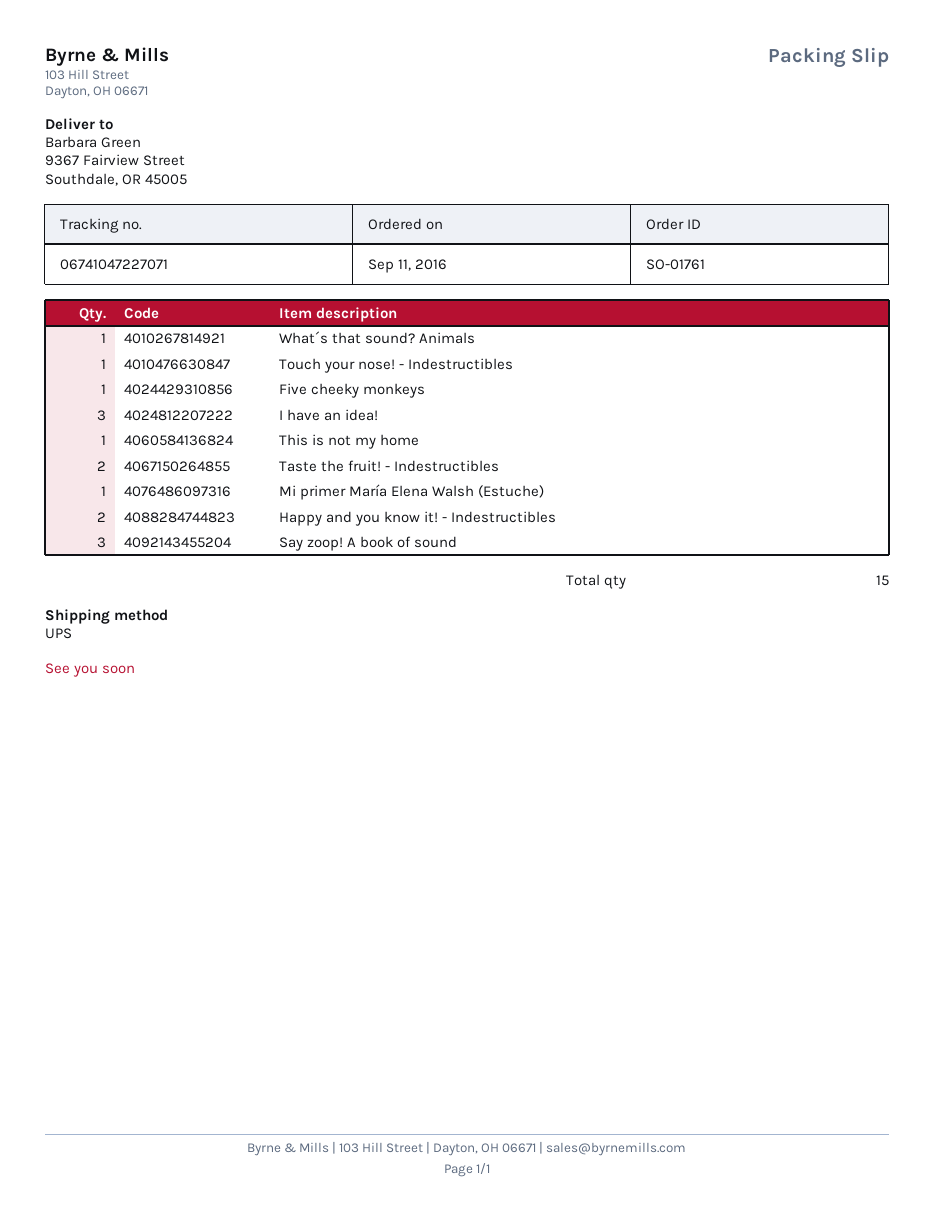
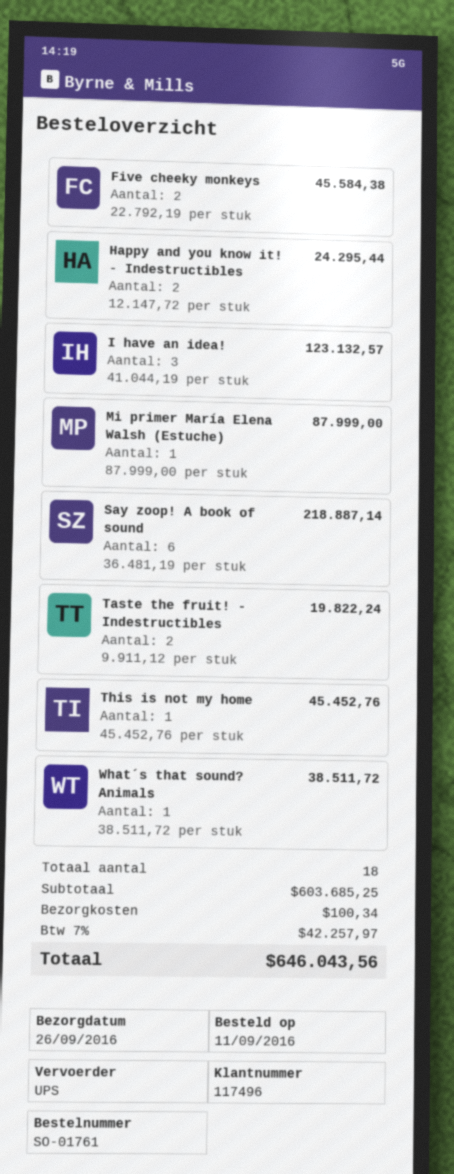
Touch your nose! - Indestructibles: 1 -> none
Five cheeky monkeys: 1 -> 2
Say zoop! A book of sound: 3 -> 6
total quantity: 15 -> 18

